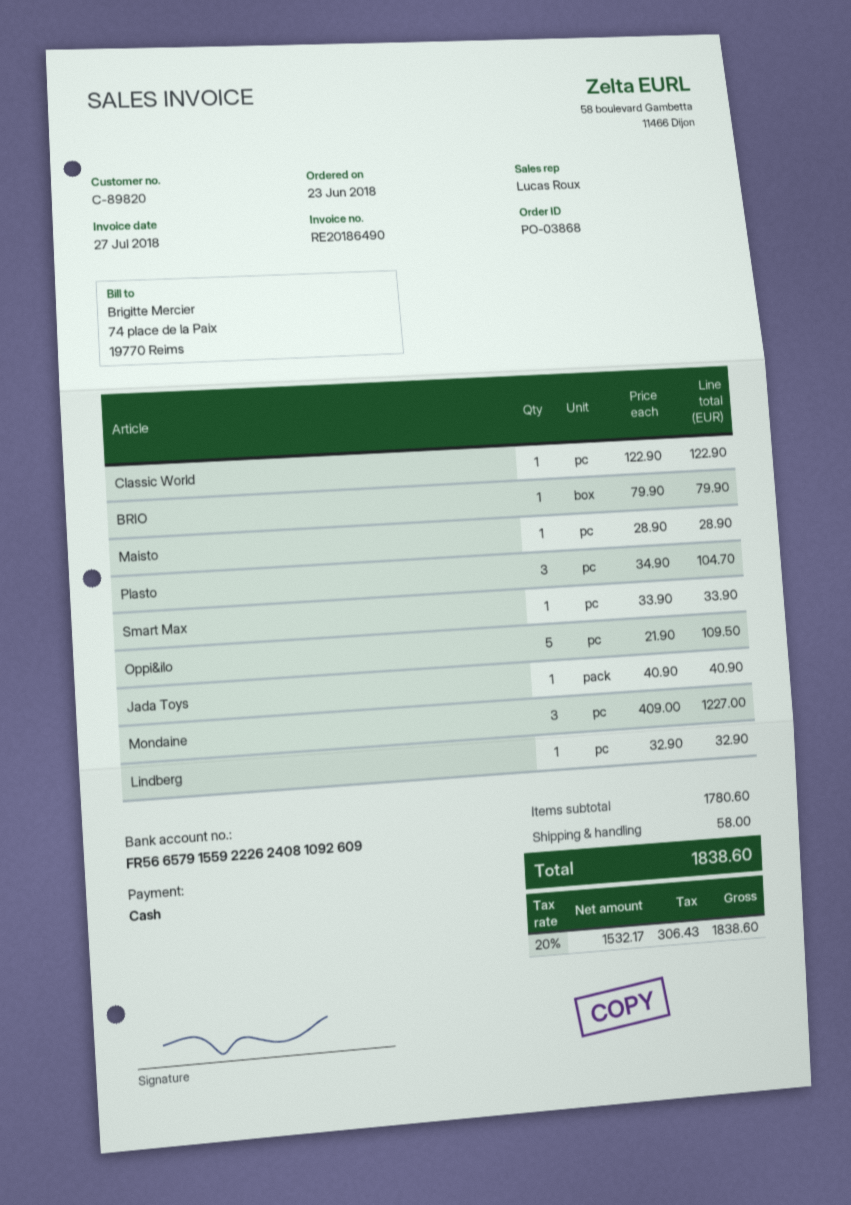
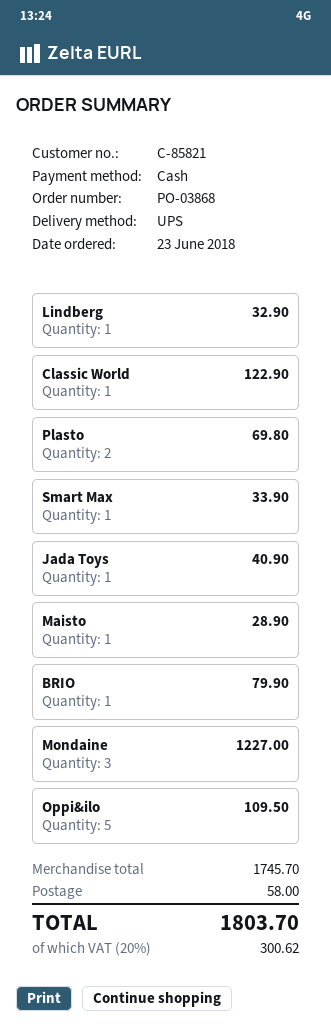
customer number: C-89820 -> C-85821
Plasto: 3 for 104.70 -> 2 for 69.80
subtotal: 1780.60 -> 1745.70
tax: 20% = 306.43 -> 20% = 300.62
total: 1838.60 -> 1803.70

